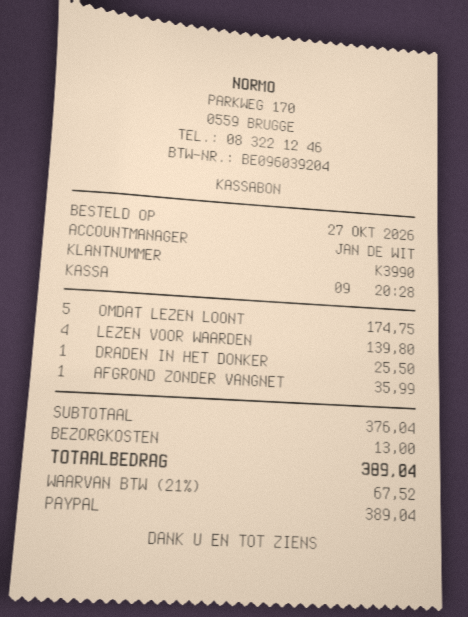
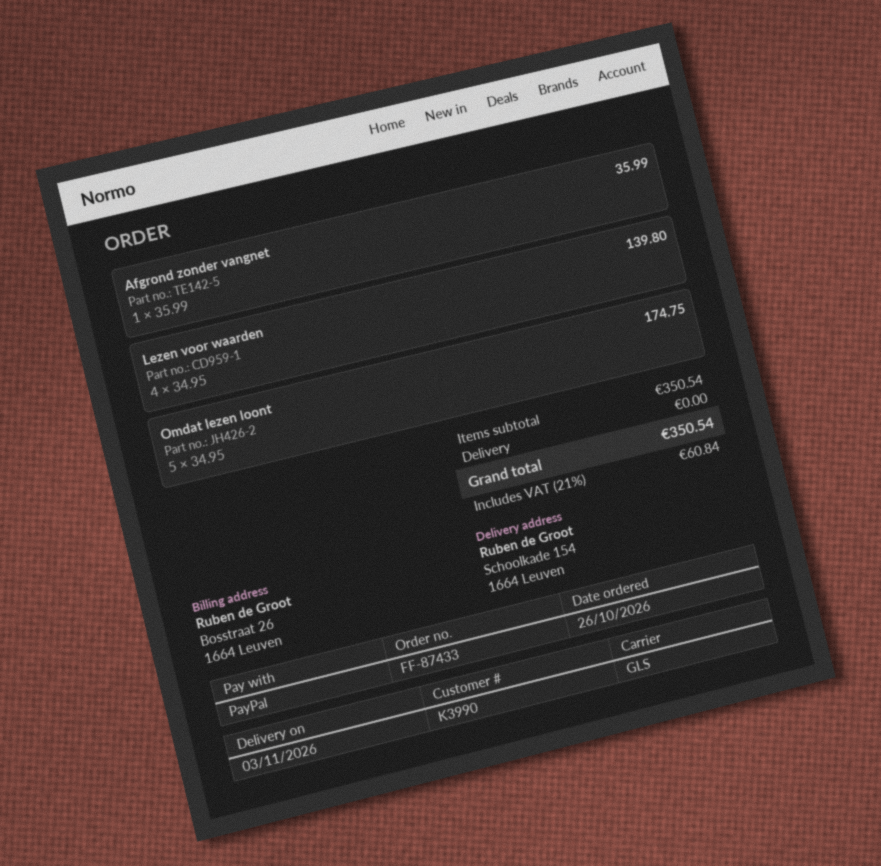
order date: 2026-10-27 -> 2026-10-26
DRADEN IN HET DONKER: 1 for 25.50 -> none
subtotal: 376.04 -> 350.54
shipping: 13.00 -> 0.00
tax: 21% = 67.52 -> 21% = 60.84
total: 389.04 -> 350.54

